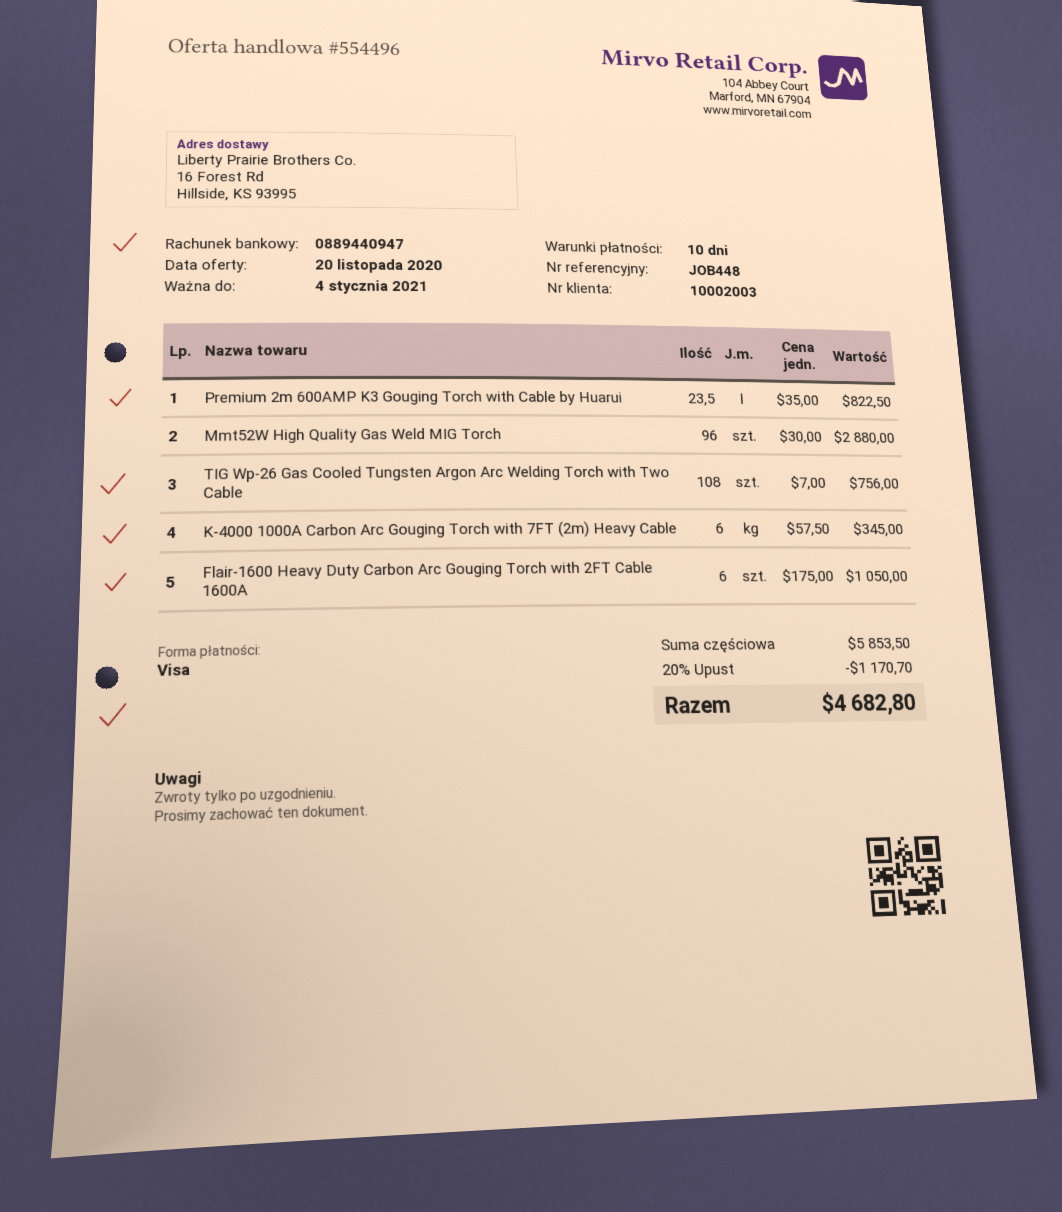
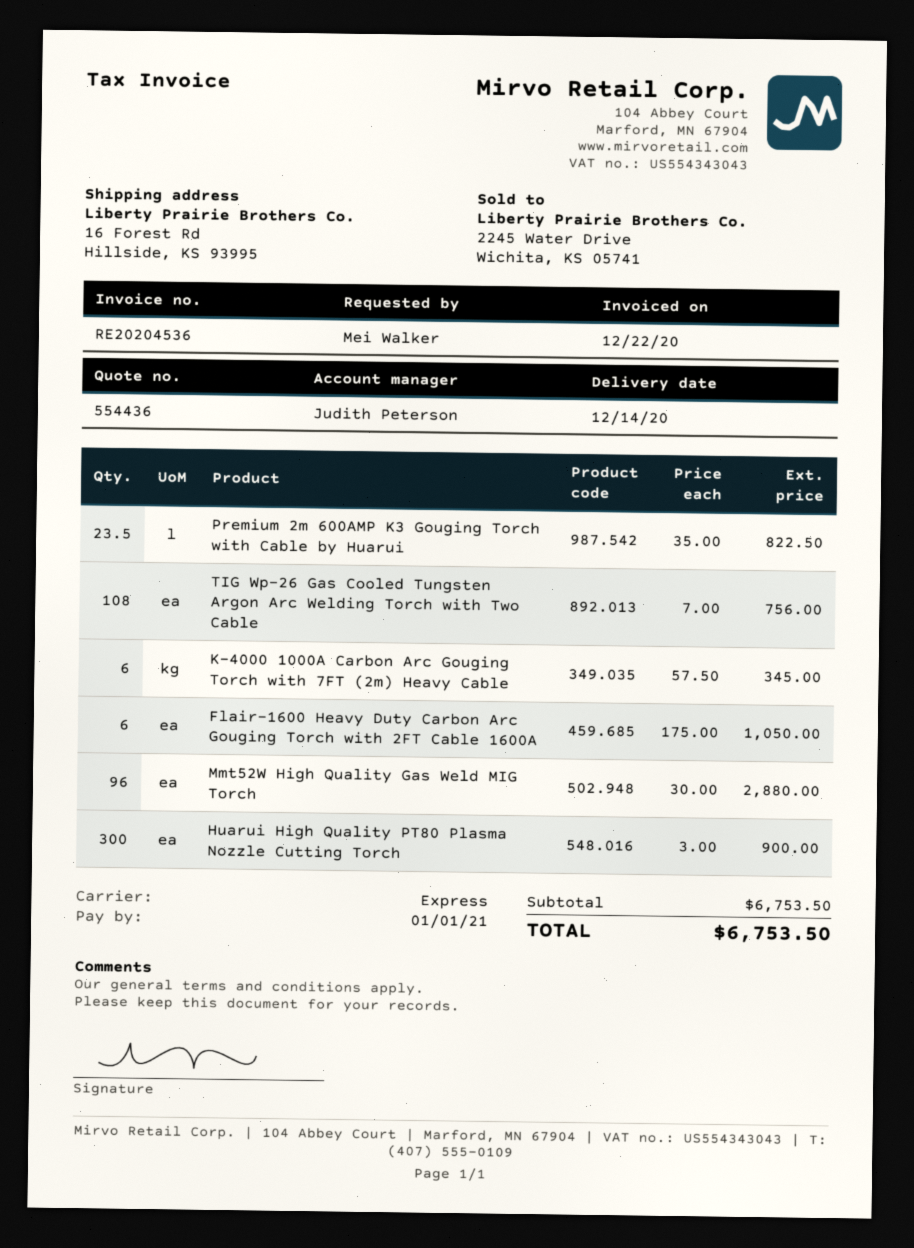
quote number: 554496 -> 554436
Huarui High Quality PT80 Plasma Nozzle Cutting Torch: none -> 300 x 3.00 = 900.00
subtotal: 5853.50 -> 6753.50
discount: 20% = 1170.70 -> none
total: 4682.80 -> 6753.50

